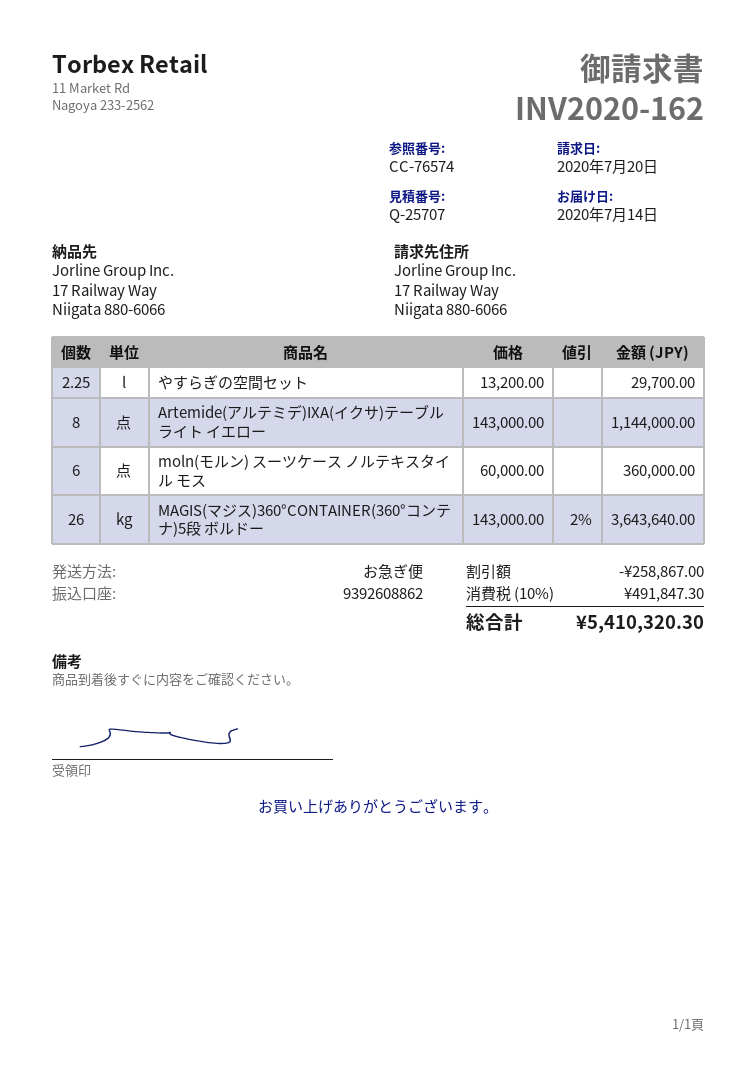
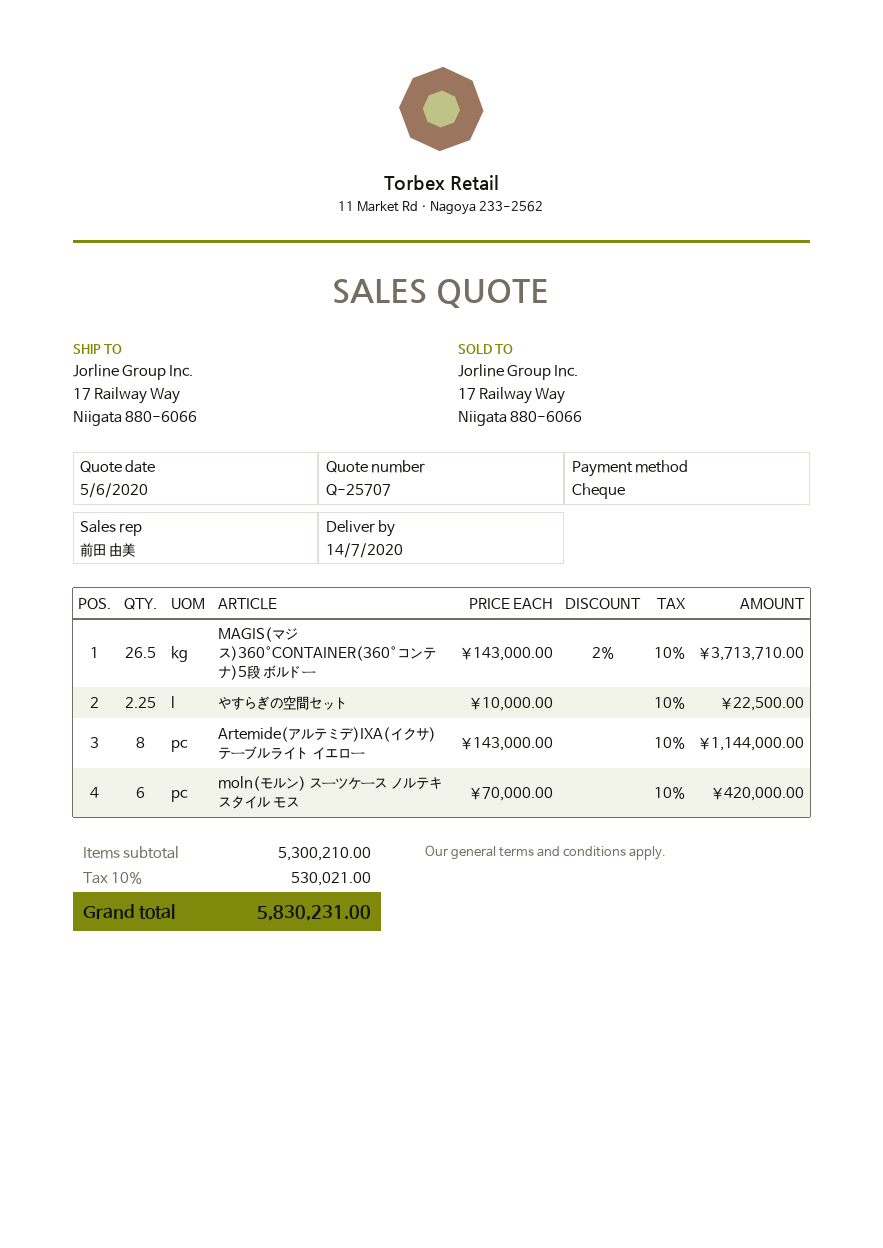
やすらぎの空間セット: 2.25 x 13200.00 = 29700.00 -> 2.25 x 10000.00 = 22500.00
moln(モルン) スーツケース ノルテキスタイル モス: 6 x 60000.00 = 360000.00 -> 6 x 70000.00 = 420000.00
MAGIS(マジス)360°CONTAINER(360°コンテナ)5段 ボルドー: 26 x 143000.00 - 2% = 3643640.00 -> 26.5 x 143000.00 - 2% = 3713710.00
discount: 258867.00 -> none
tax: 10% = 491847.30 -> 10% = 530021.00
total: 5410320.30 -> 5830231.00

